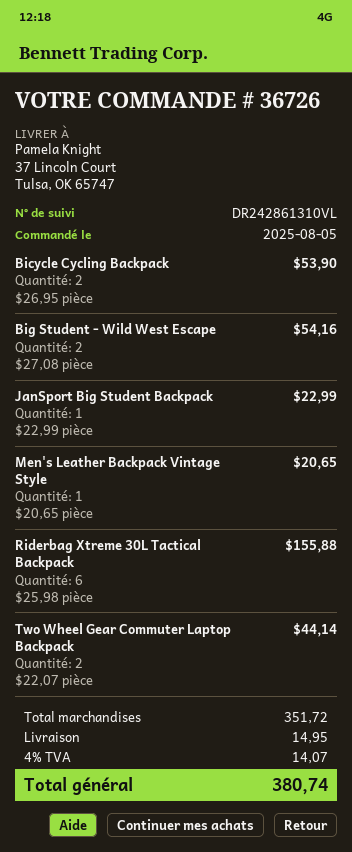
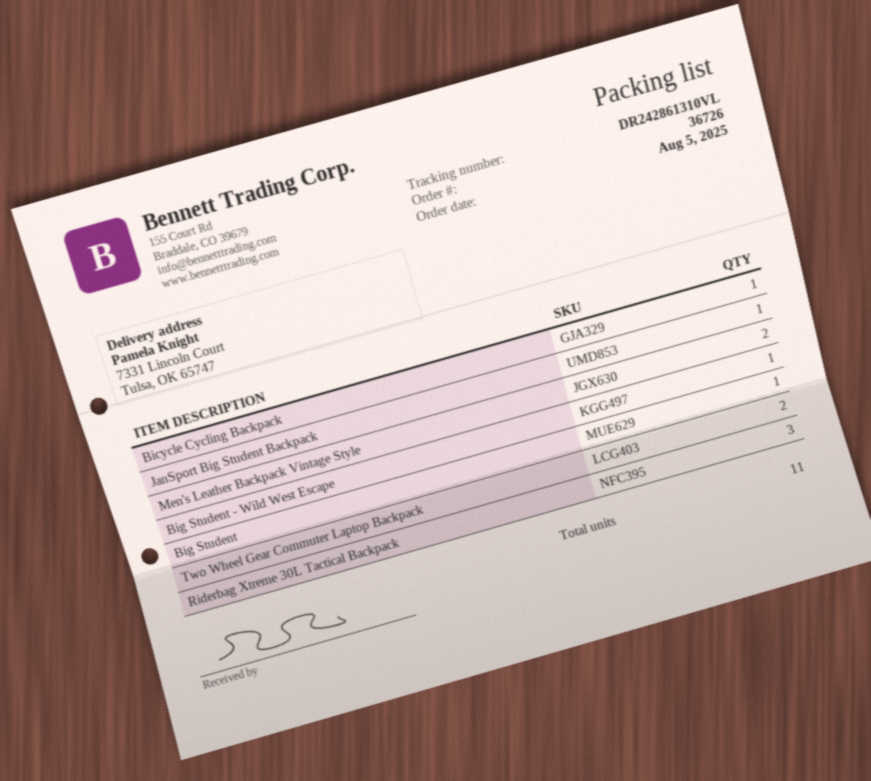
ship to: 37 Lincoln Court, Tulsa, OK 65747 -> 7331 Lincoln Court, Tulsa, OK 65747
Bicycle Cycling Backpack: 2 -> 1
Big Student - Wild West Escape: 2 -> 1
Men's Leather Backpack Vintage Style: 1 -> 2
Riderbag Xtreme 30L Tactical Backpack: 6 -> 3
Big Student: none -> 1

